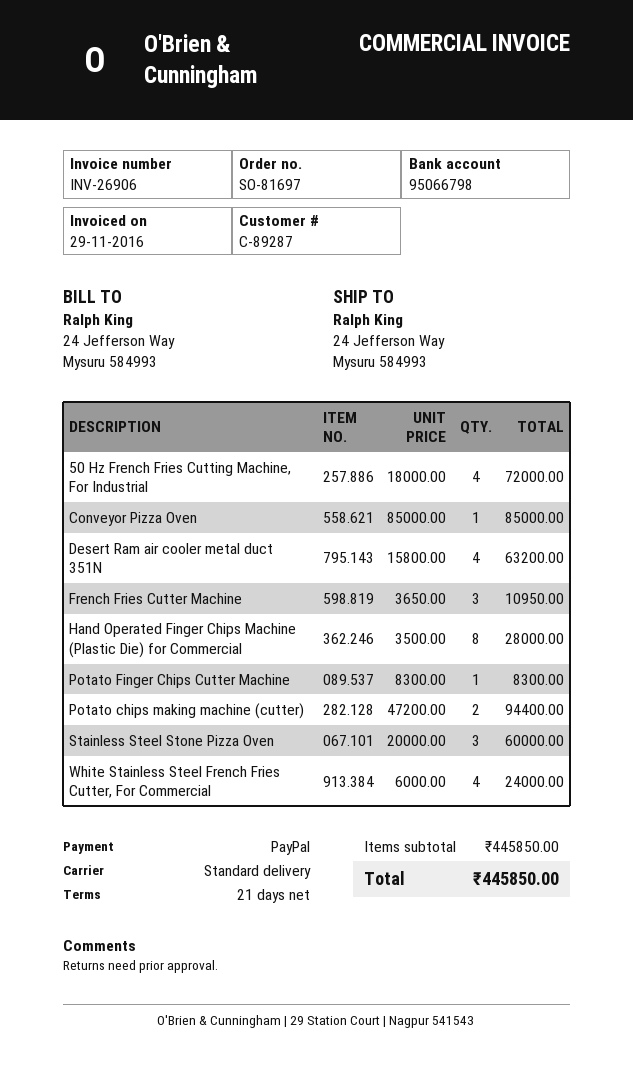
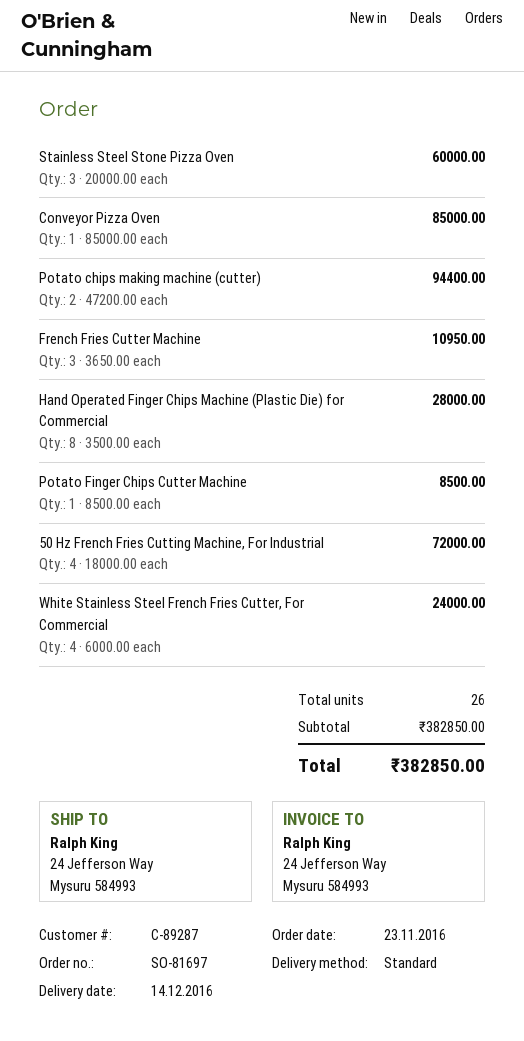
Desert Ram air cooler metal duct 351N: 4 x 15800.00 = 63200.00 -> none
Potato Finger Chips Cutter Machine: 1 x 8300.00 = 8300.00 -> 1 x 8500.00 = 8500.00
subtotal: 445850.00 -> 382850.00
total: 445850.00 -> 382850.00

